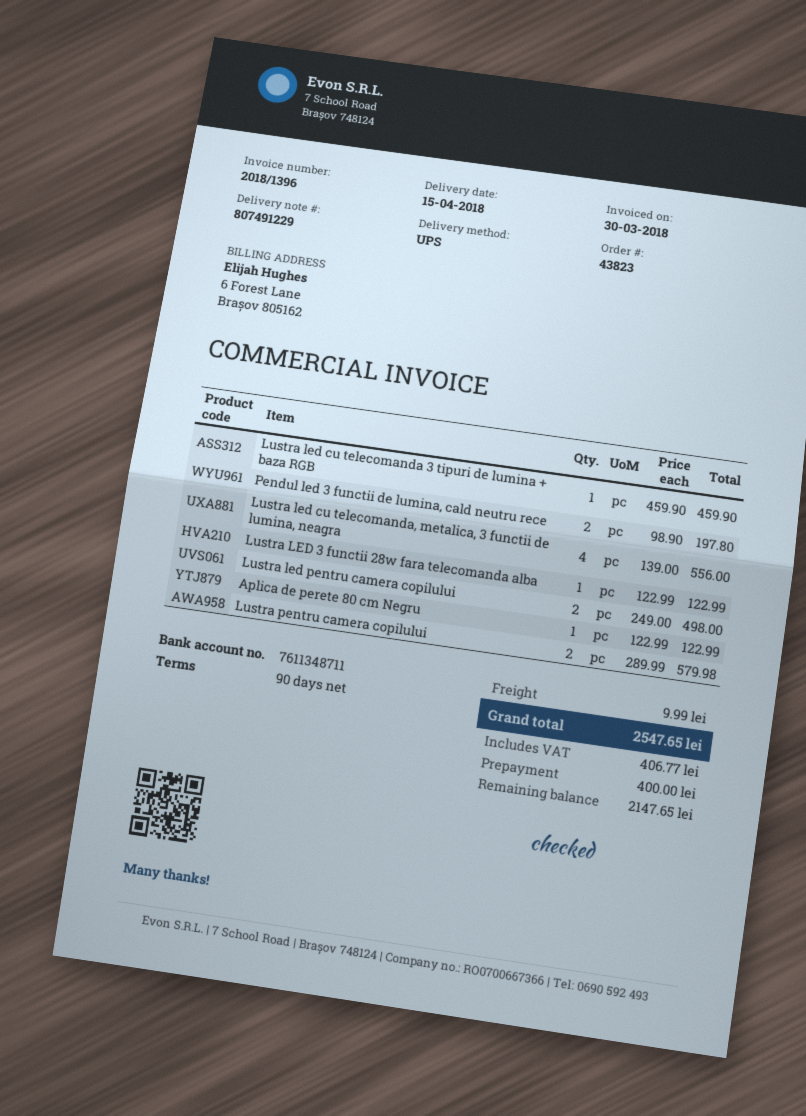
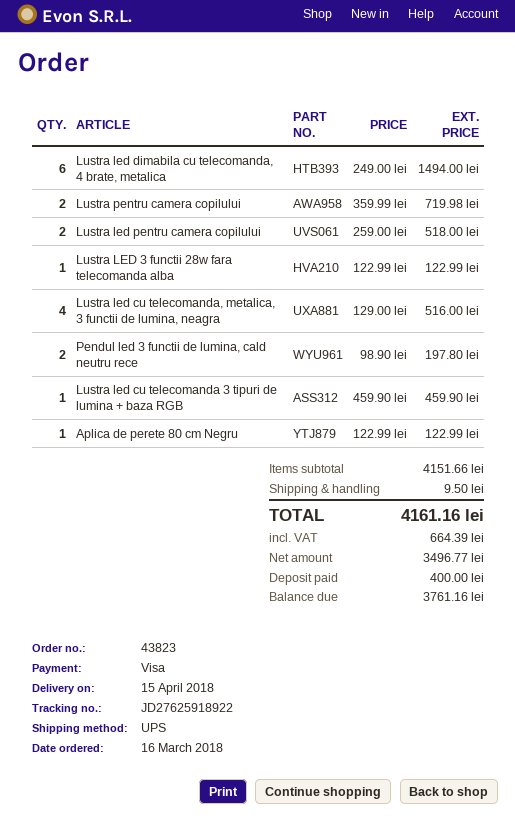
Lustra led cu telecomanda, metalica, 3 functii de lumina, neagra: 4 x 139.00 = 556.00 -> 4 x 129.00 = 516.00
Lustra led pentru camera copilului: 2 x 249.00 = 498.00 -> 2 x 259.00 = 518.00
Lustra pentru camera copilului: 2 x 289.99 = 579.98 -> 2 x 359.99 = 719.98
Lustra led dimabila cu telecomanda, 4 brate, metalica: none -> 6 x 249.00 = 1494.00
shipping: 9.99 -> 9.50
tax: 406.77 -> 664.39
total: 2547.65 -> 4161.16
balance: 2147.65 -> 3761.16

